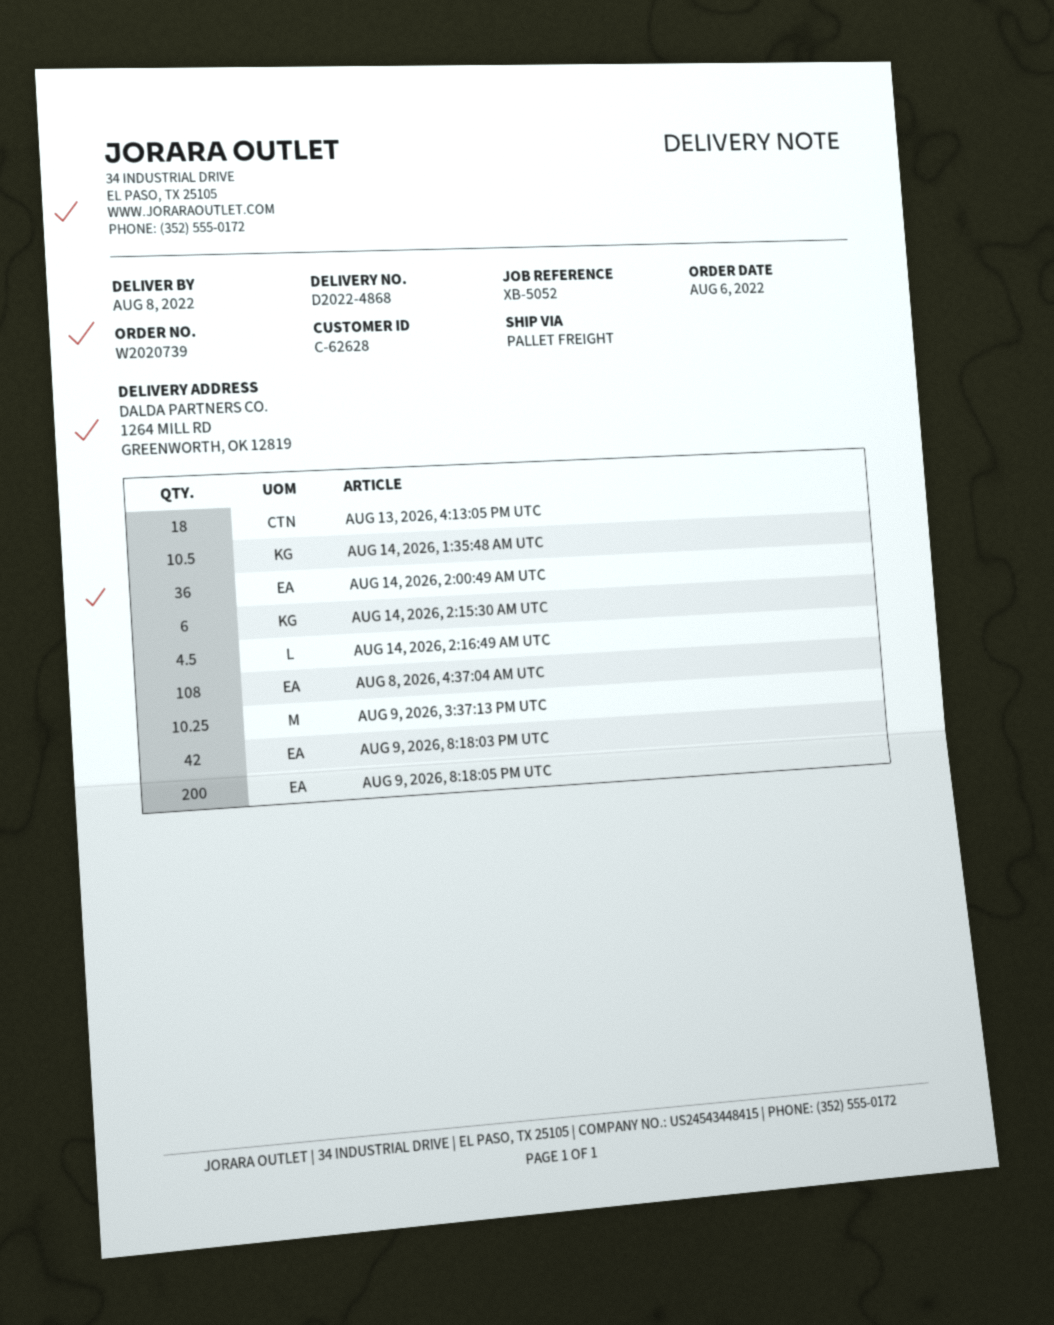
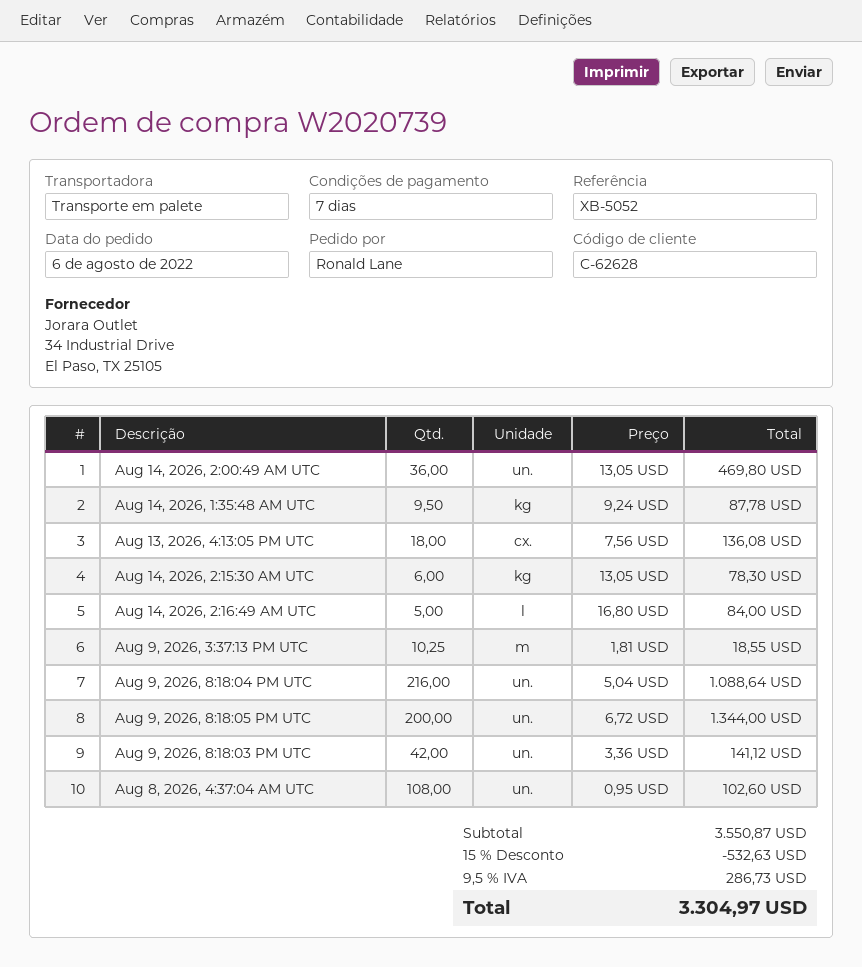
AUG 14, 2026, 1:35:48 AM UTC: 10.5 -> 9.5
AUG 14, 2026, 2:16:49 AM UTC: 4.5 -> 5
Aug 9, 2026, 8:18:04 PM UTC: none -> 216

